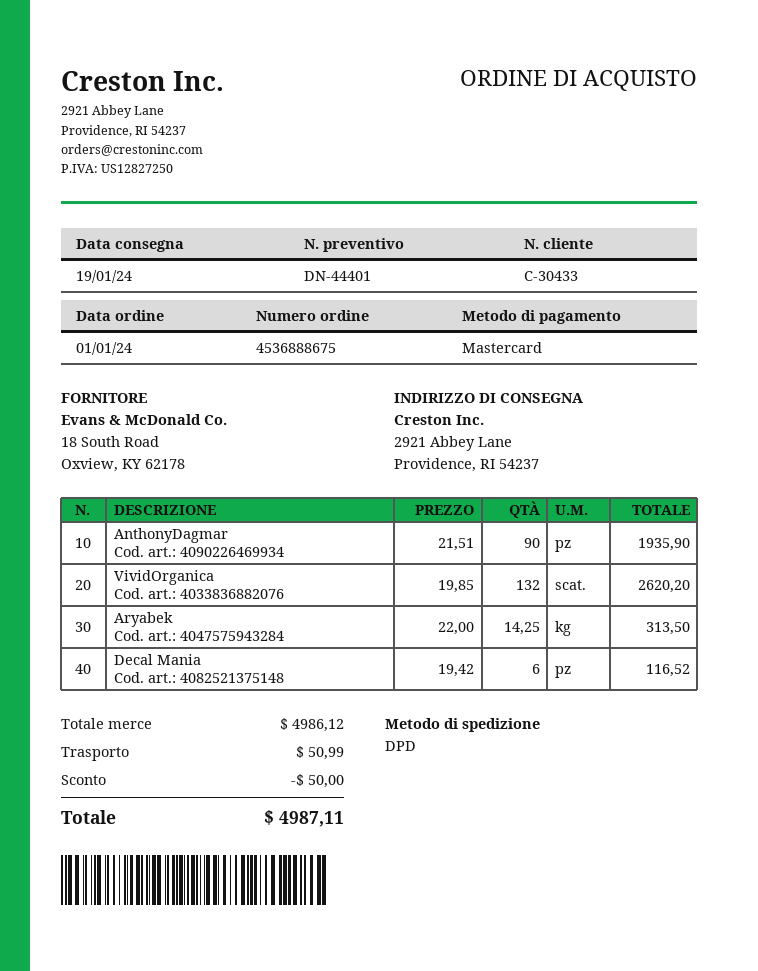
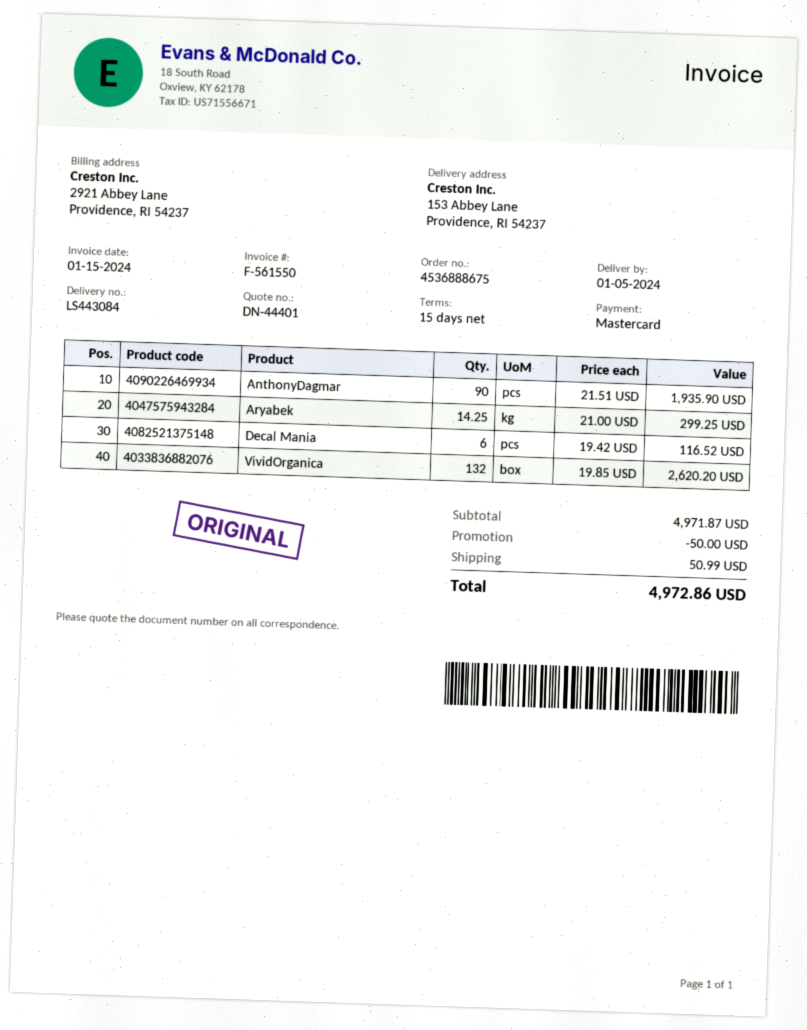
delivery date: 2024-01-19 -> 2024-01-05
ship to: 2921 Abbey Lane, Providence, RI 54237 -> 153 Abbey Lane, Providence, RI 54237
Aryabek: 14.25 x 22.00 = 313.50 -> 14.25 x 21.00 = 299.25
subtotal: 4986.12 -> 4971.87
total: 4987.11 -> 4972.86

